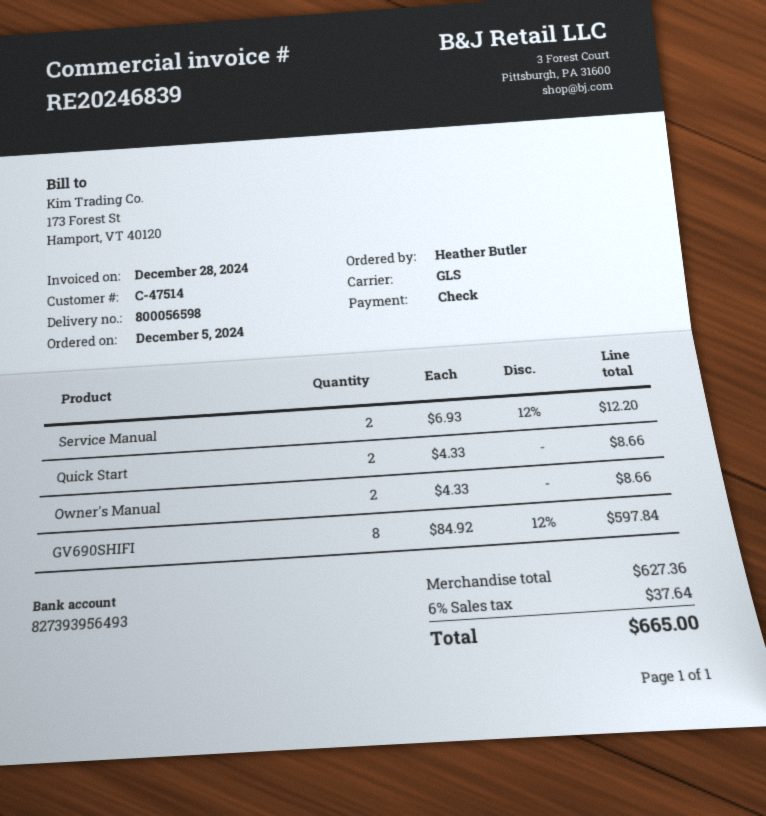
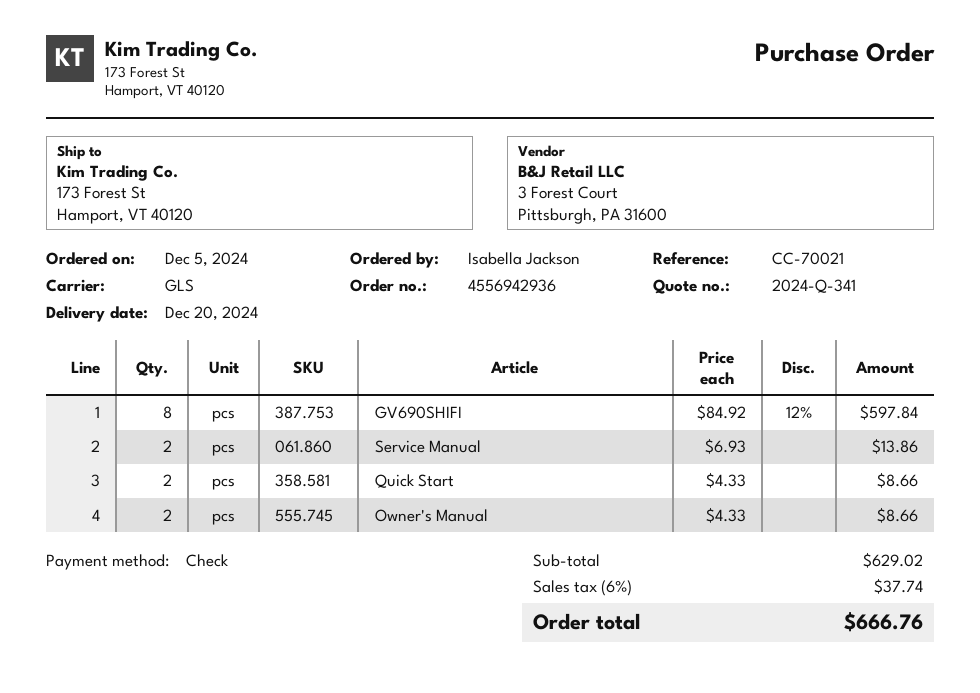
ordered by: Heather Butler -> Isabella Jackson
Service Manual: 2 x 6.93 - 12% = 12.20 -> 2 x 6.93 = 13.86
subtotal: 627.36 -> 629.02
tax: 6% = 37.64 -> 6% = 37.74
total: 665.00 -> 666.76

